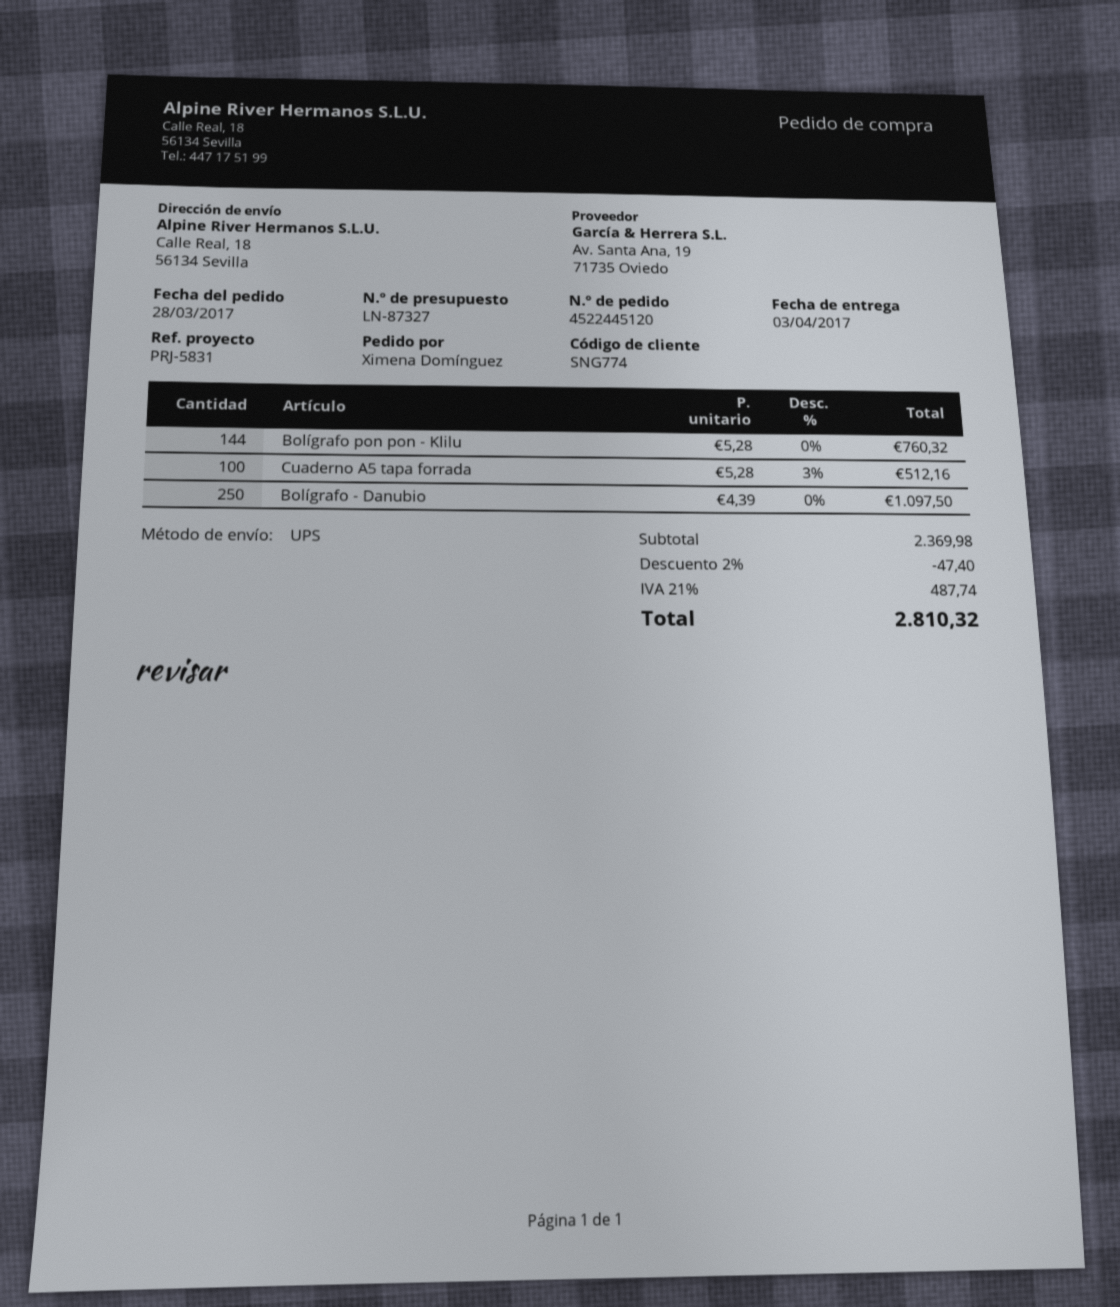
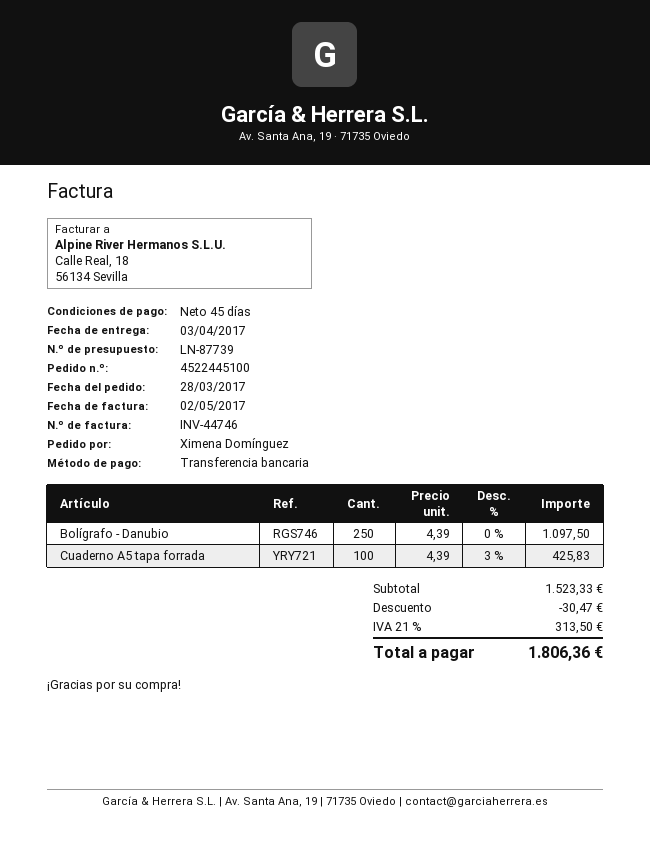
quote number: LN-87327 -> LN-87739
order number: 4522445120 -> 4522445100
Bolígrafo pon pon - Klilu: 144 x 5.28 = 760.32 -> none
Cuaderno A5 tapa forrada: 100 x 5.28 - 3% = 512.16 -> 100 x 4.39 - 3% = 425.83
subtotal: 2369.98 -> 1523.33
discount: 47.40 -> 30.47
tax: 21% = 487.74 -> 21% = 313.50
total: 2810.32 -> 1806.36

